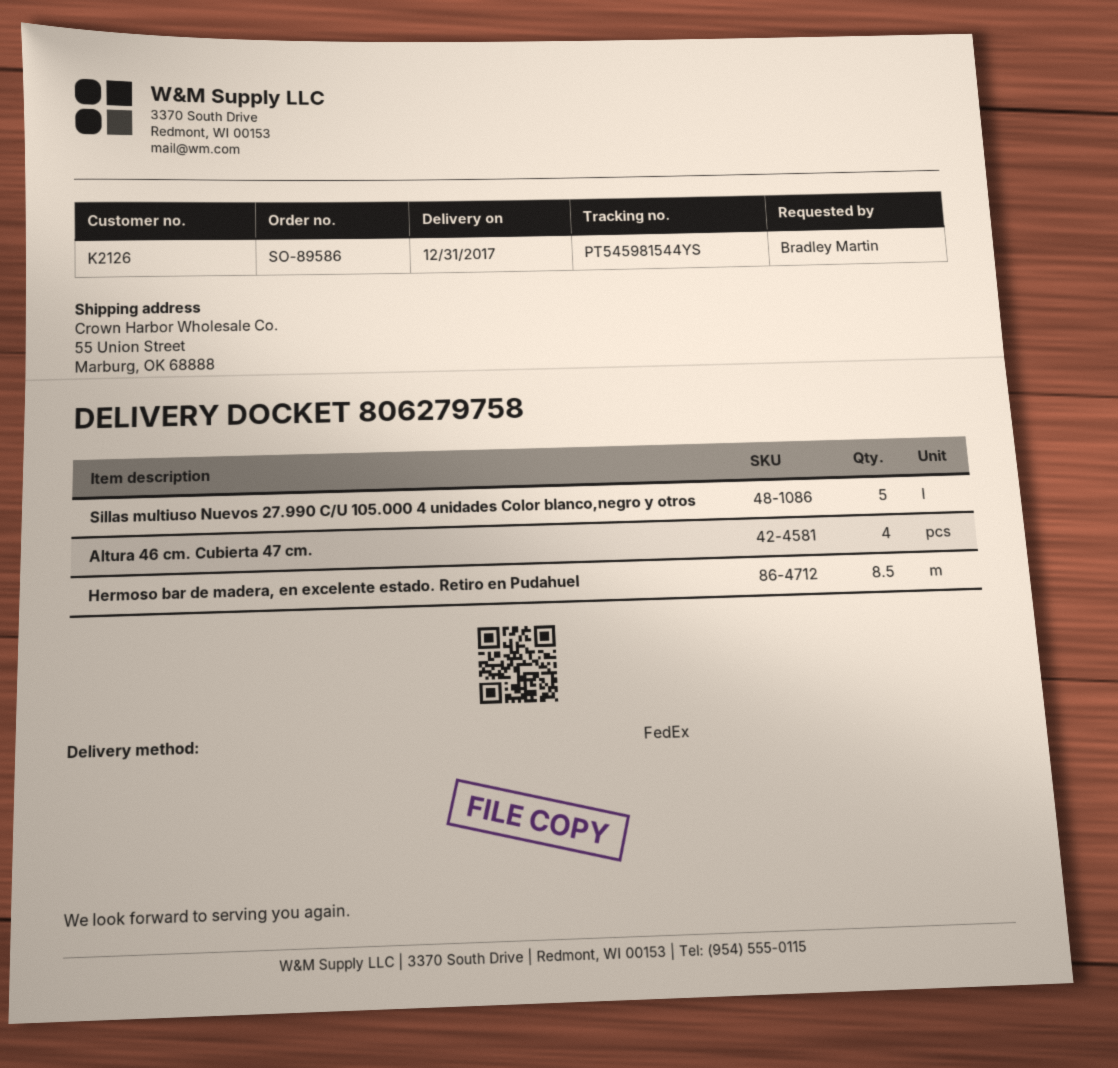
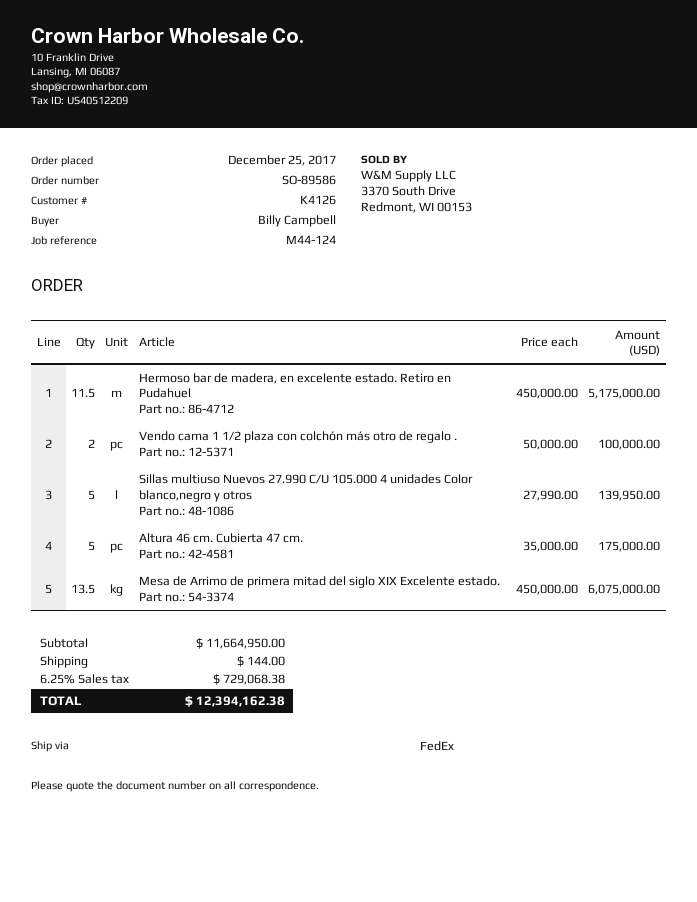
customer number: K2126 -> K4126
ordered by: Bradley Martin -> Billy Campbell
Altura 46 cm. Cubierta 47 cm.: 4 -> 5
Hermoso bar de madera, en excelente estado. Retiro en Pudahuel: 8.5 -> 11.5
Vendo cama 1 1/2 plaza con colchón más otro de regalo .: none -> 2
Mesa de Arrimo de primera mitad del siglo XIX Excelente estado.: none -> 13.5

